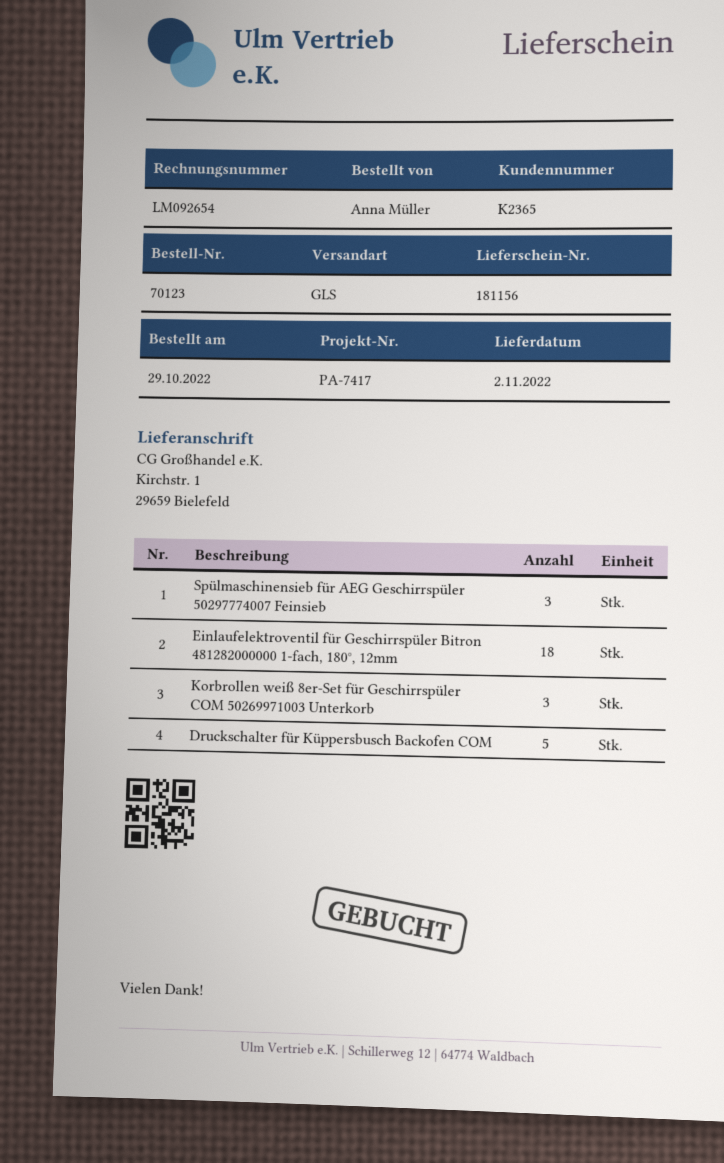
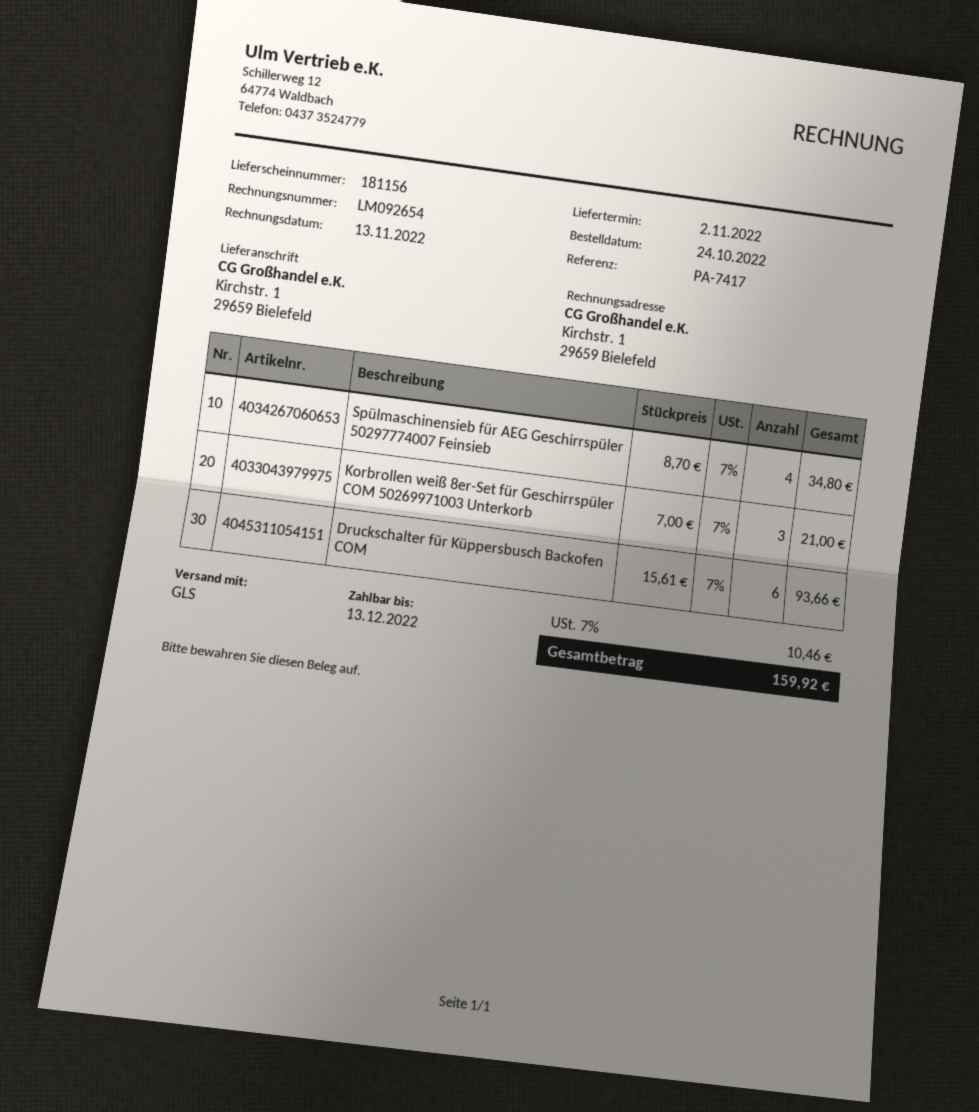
order date: 2022-10-29 -> 2022-10-24
Spülmaschinensieb für AEG Geschirrspüler 50297774007 Feinsieb: 3 -> 4
Einlaufelektroventil für Geschirrspüler Bitron 481282000000 1-fach, 180°, 12mm: 18 -> none
Druckschalter für Küppersbusch Backofen COM: 5 -> 6

